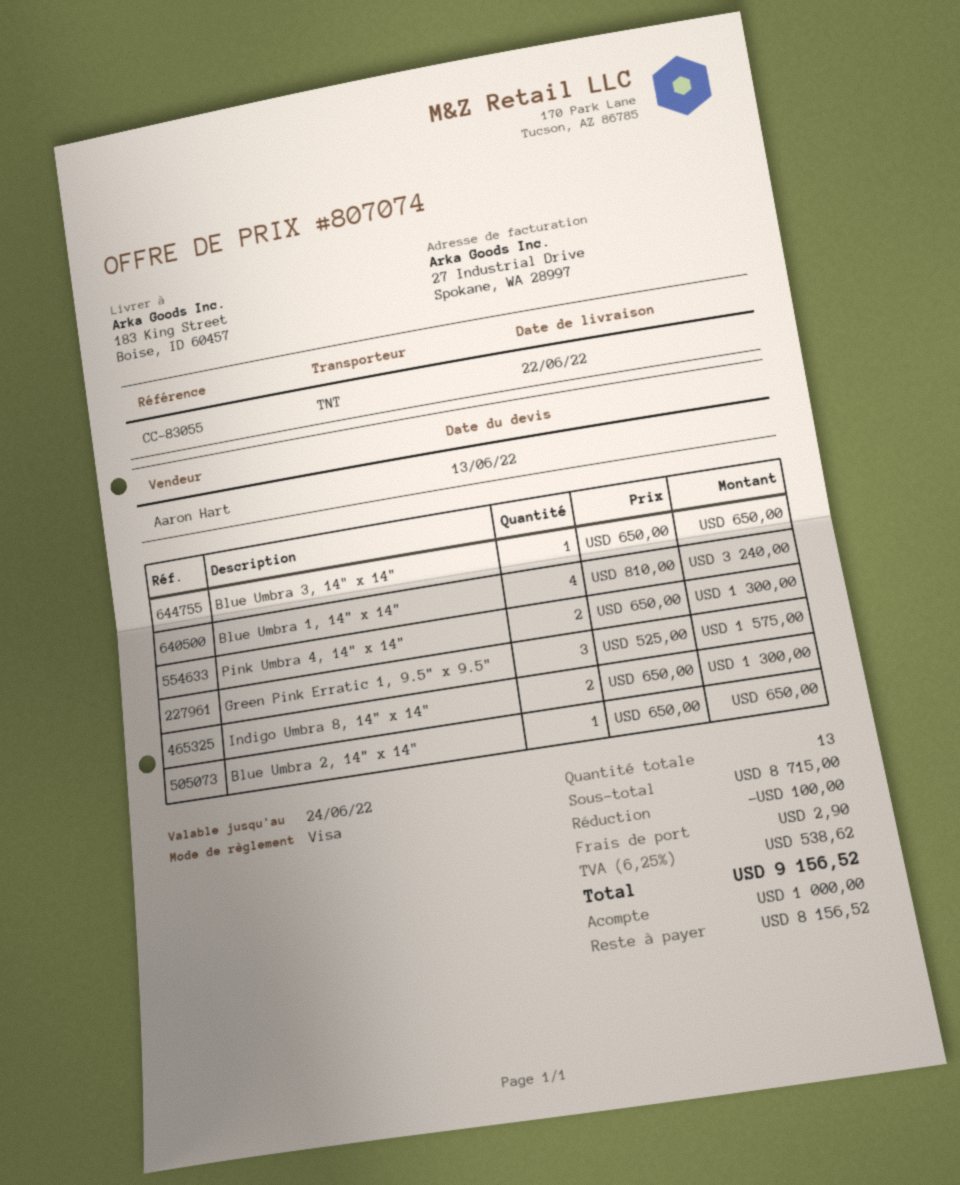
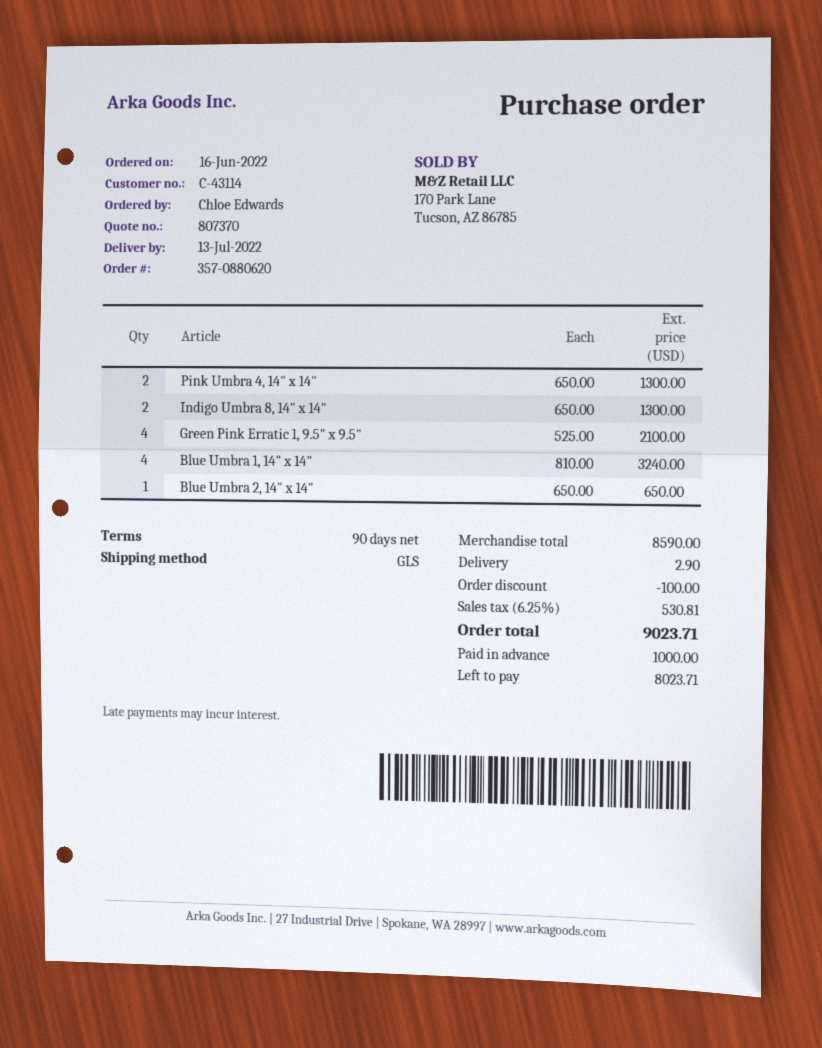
quote number: 807074 -> 807370
delivery date: 2022-06-22 -> 2022-07-13
shipping method: TNT -> GLS
Blue Umbra 3, 14" x 14": 1 x 650.00 = 650.00 -> none
Green Pink Erratic 1, 9.5" x 9.5": 3 x 525.00 = 1575.00 -> 4 x 525.00 = 2100.00
subtotal: 8715.00 -> 8590.00
tax: 6.25% = 538.62 -> 6.25% = 530.81
total: 9156.52 -> 9023.71
balance: 8156.52 -> 8023.71

